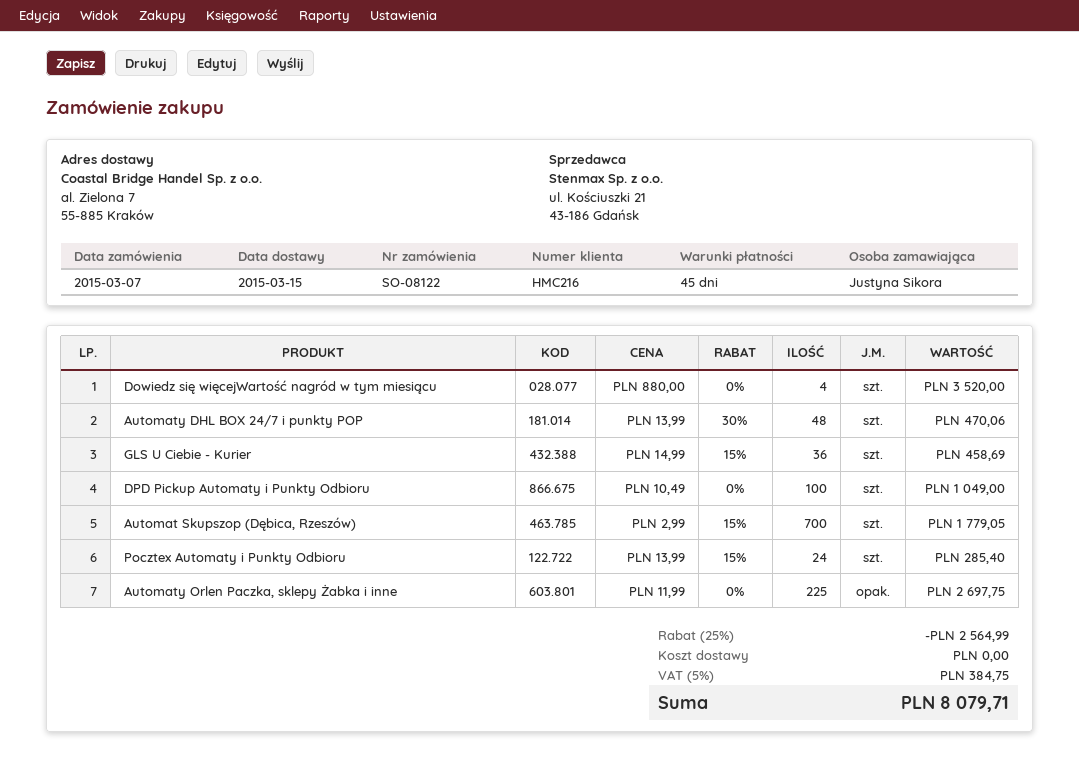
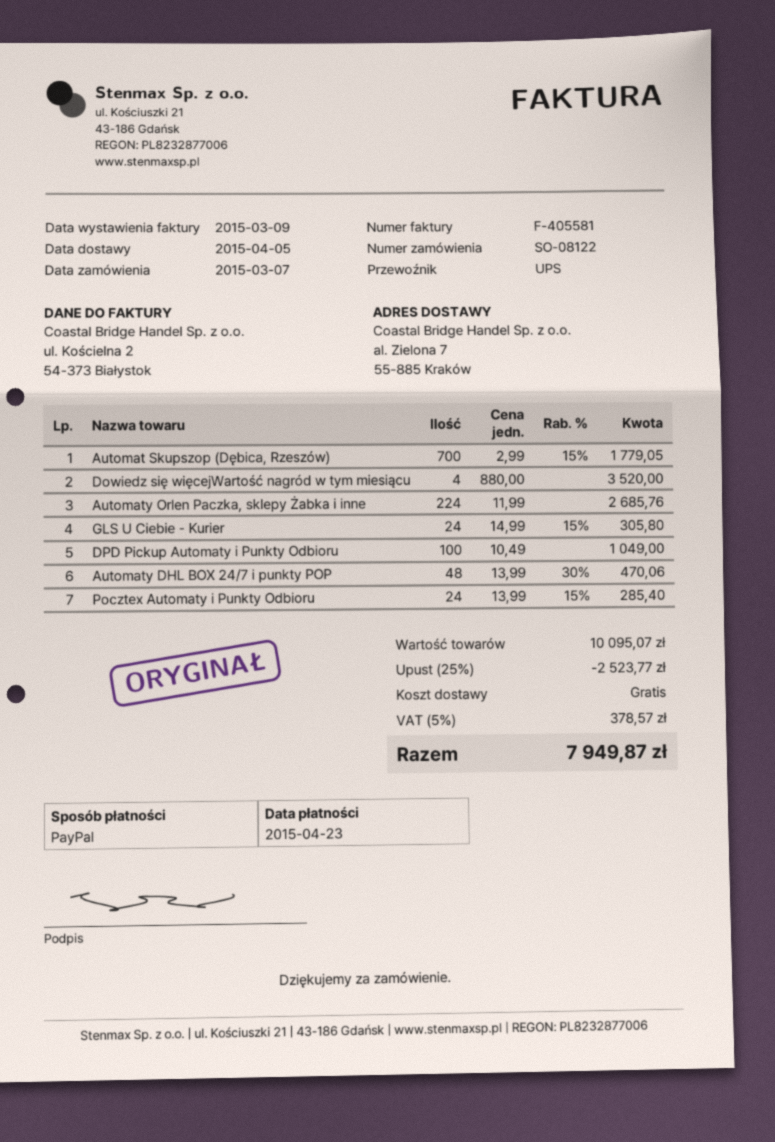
delivery date: 2015-03-15 -> 2015-04-05
GLS U Ciebie - Kurier: 36 x 14.99 - 15% = 458.69 -> 24 x 14.99 - 15% = 305.80
Automaty Orlen Paczka, sklepy Żabka i inne: 225 x 11.99 = 2697.75 -> 224 x 11.99 = 2685.76
discount: 25% = 2564.99 -> 25% = 2523.77
tax: 5% = 384.75 -> 5% = 378.57
total: 8079.71 -> 7949.87

